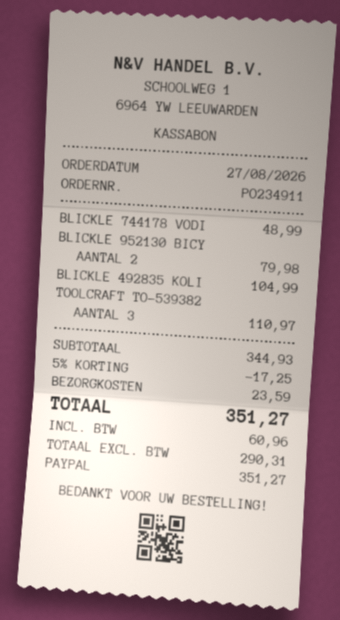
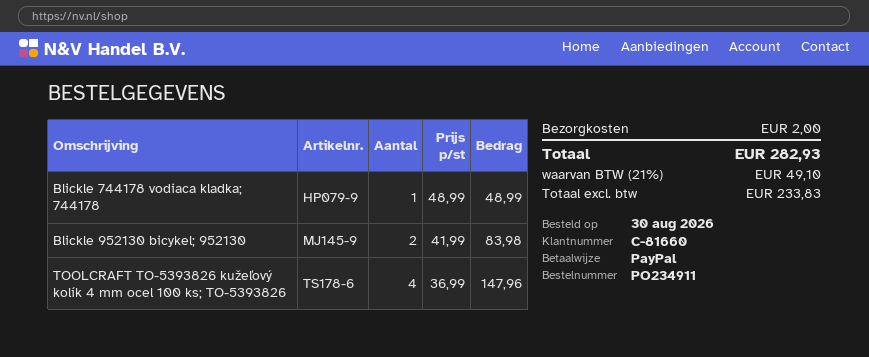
order date: 2026-08-27 -> 2026-08-30
BLICKLE 952130 BICY: 2 for 79.98 -> 2 for 83.98
BLICKLE 492835 KOLI: 1 for 104.99 -> none
TOOLCRAFT TO-539382: 3 for 110.97 -> 4 for 147.96
discount: 5% = 17.25 -> none
shipping: 23.59 -> 2.00
net: 290.31 -> 233.83
tax: 60.96 -> 49.10
total: 351.27 -> 282.93

